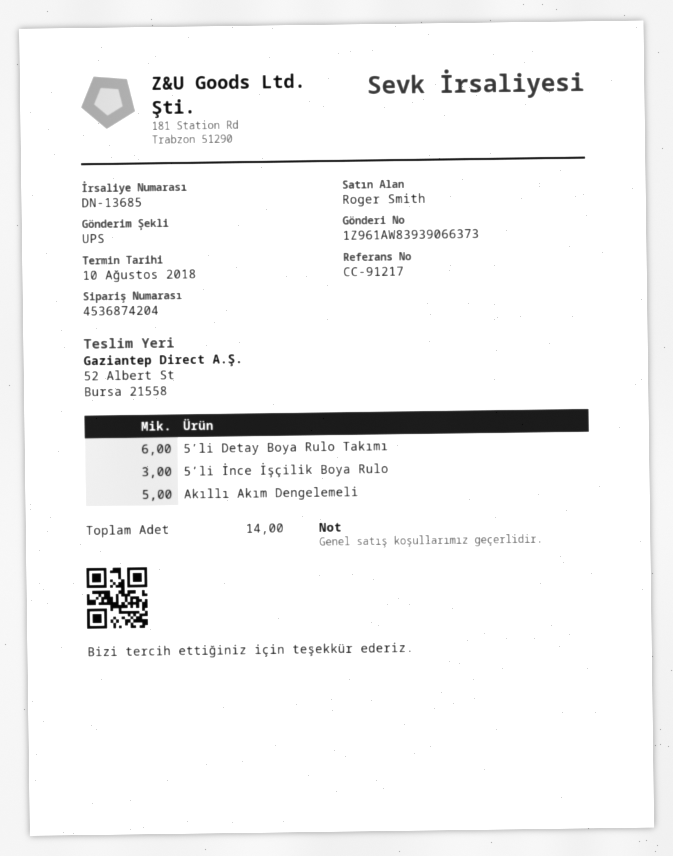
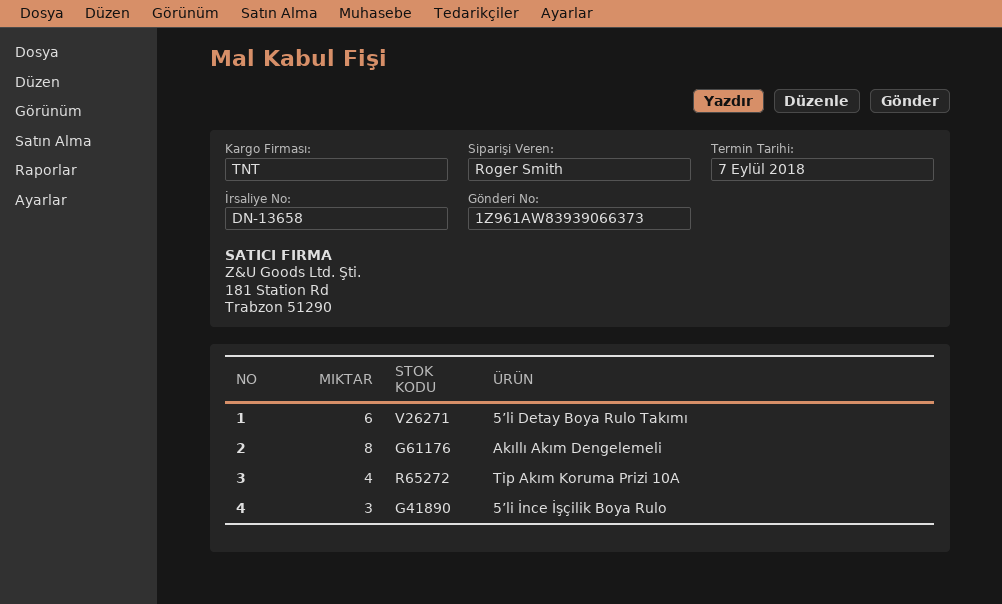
delivery note number: DN-13685 -> DN-13658
delivery date: 2018-08-10 -> 2018-09-07
shipping method: UPS -> TNT
Akıllı Akım Dengelemeli: 5 -> 8
Tip Akım Koruma Prizi 10A: none -> 4

